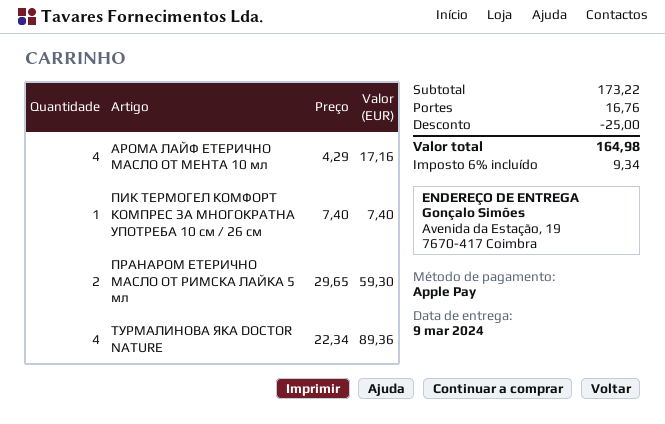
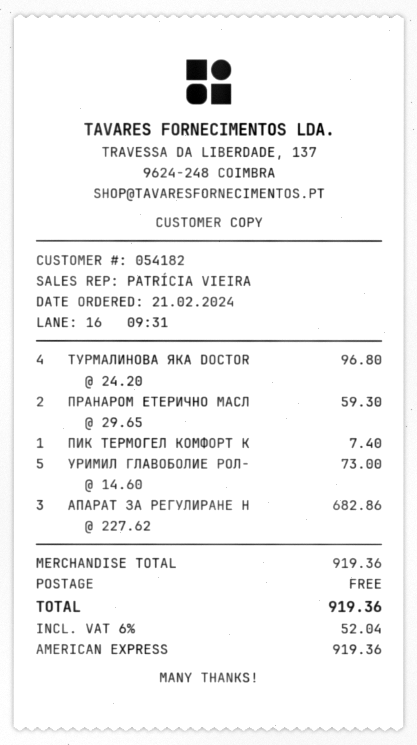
payment method: Apple Pay -> American Express
АРОМА ЛАЙФ ЕТЕРИЧНО МАСЛО ОТ МЕНТА 10 мл: 4 x 4.29 = 17.16 -> none
ТУРМАЛИНОВА ЯКА DOCTOR NATURE: 4 x 22.34 = 89.36 -> 4 x 24.20 = 96.80
УРИМИЛ ГЛАВОБОЛИЕ РОЛ-: none -> 5 x 14.60 = 73.00
АПАРАТ ЗА РЕГУЛИРАНЕ Н: none -> 3 x 227.62 = 682.86
subtotal: 173.22 -> 919.36
discount: 25.00 -> none
shipping: 16.76 -> 0.00
tax: 6% = 9.34 -> 6% = 52.04
total: 164.98 -> 919.36

